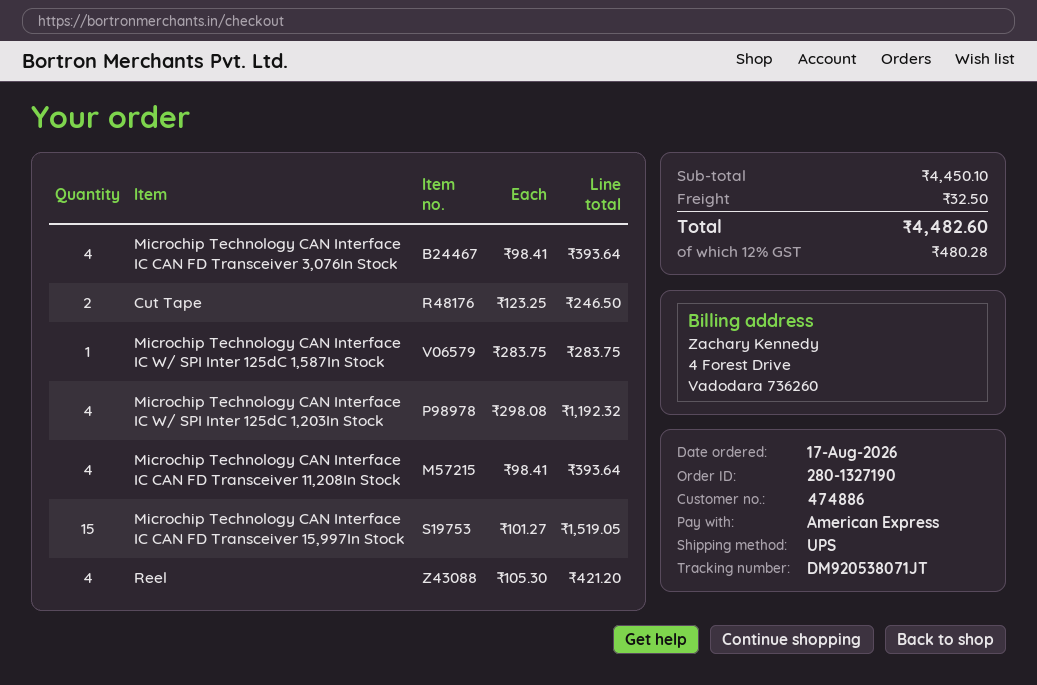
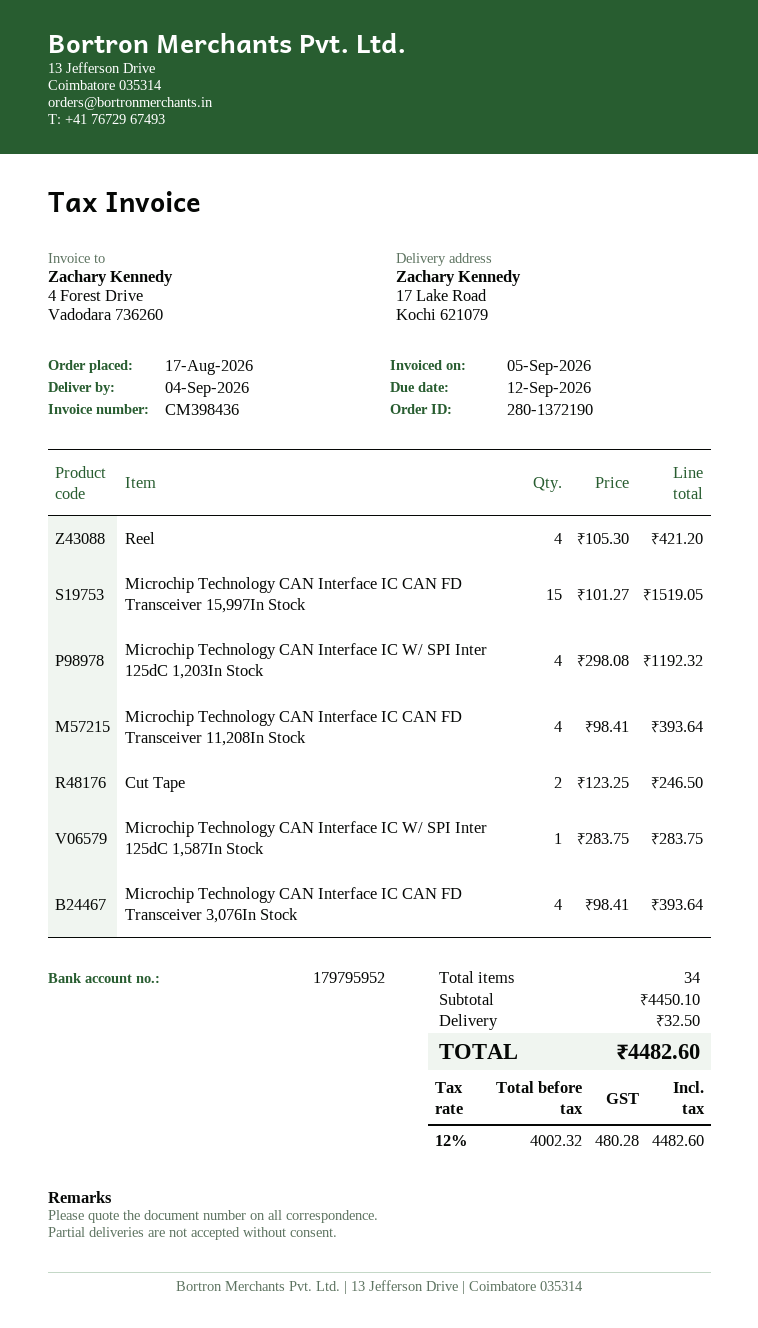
order number: 280-1327190 -> 280-1372190

